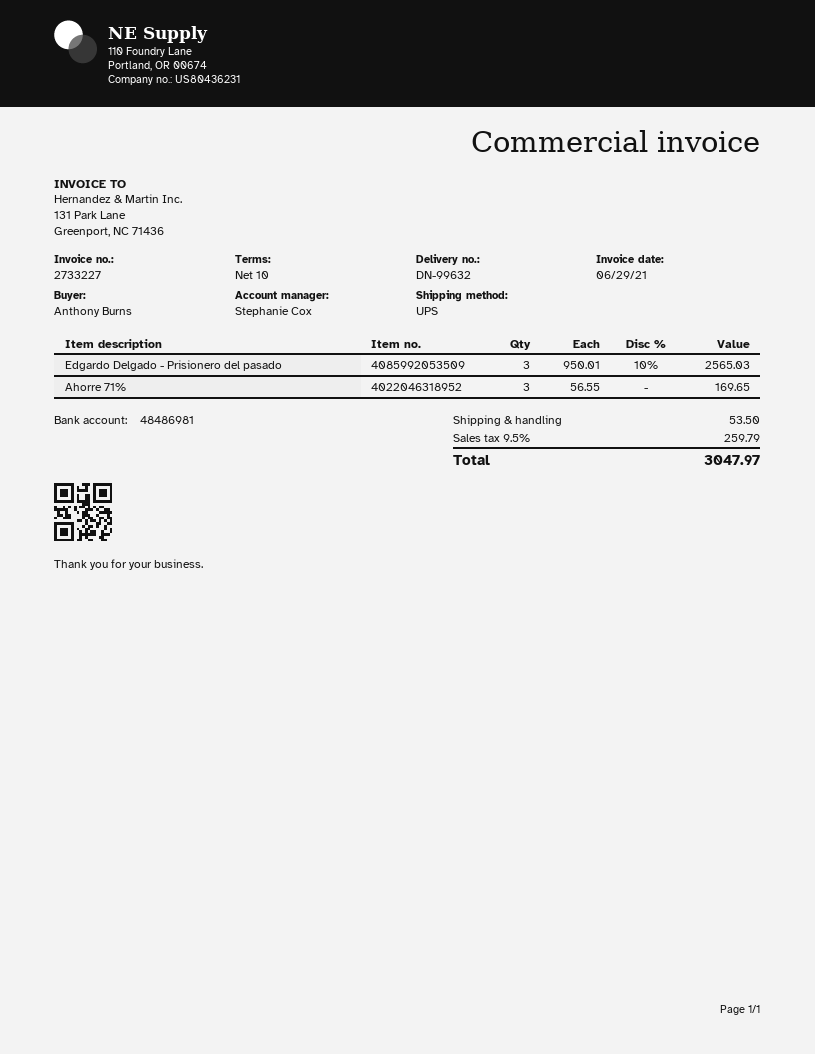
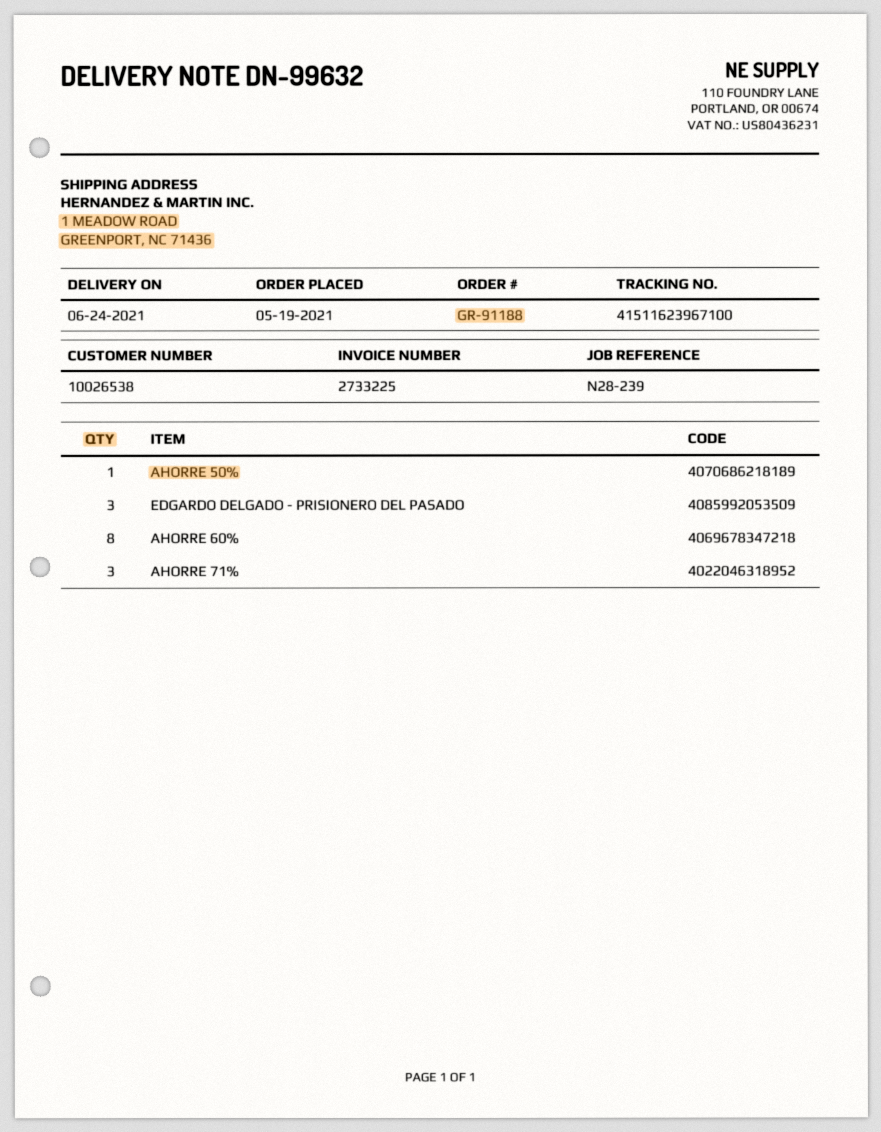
invoice number: 2733227 -> 2733225
AHORRE 50%: none -> 1
AHORRE 60%: none -> 8

